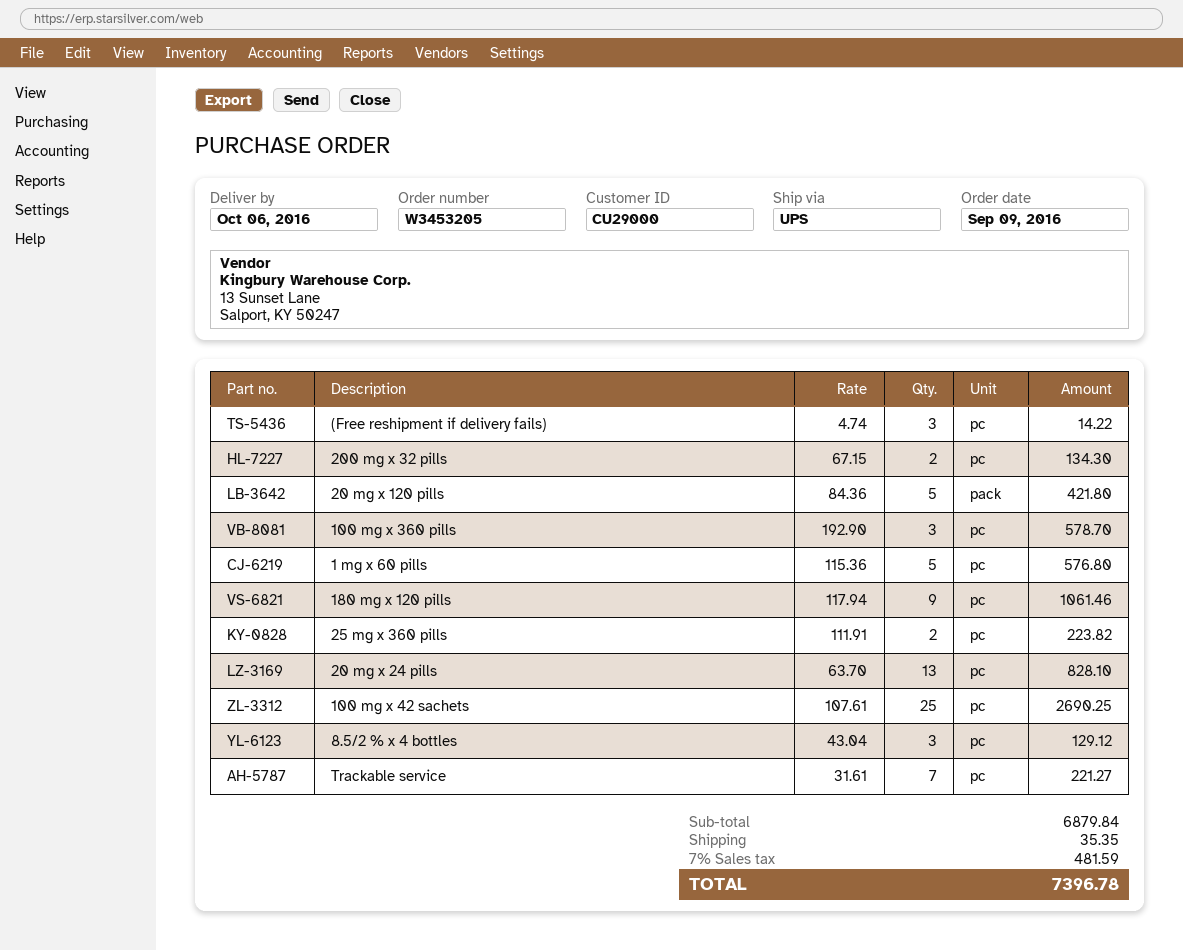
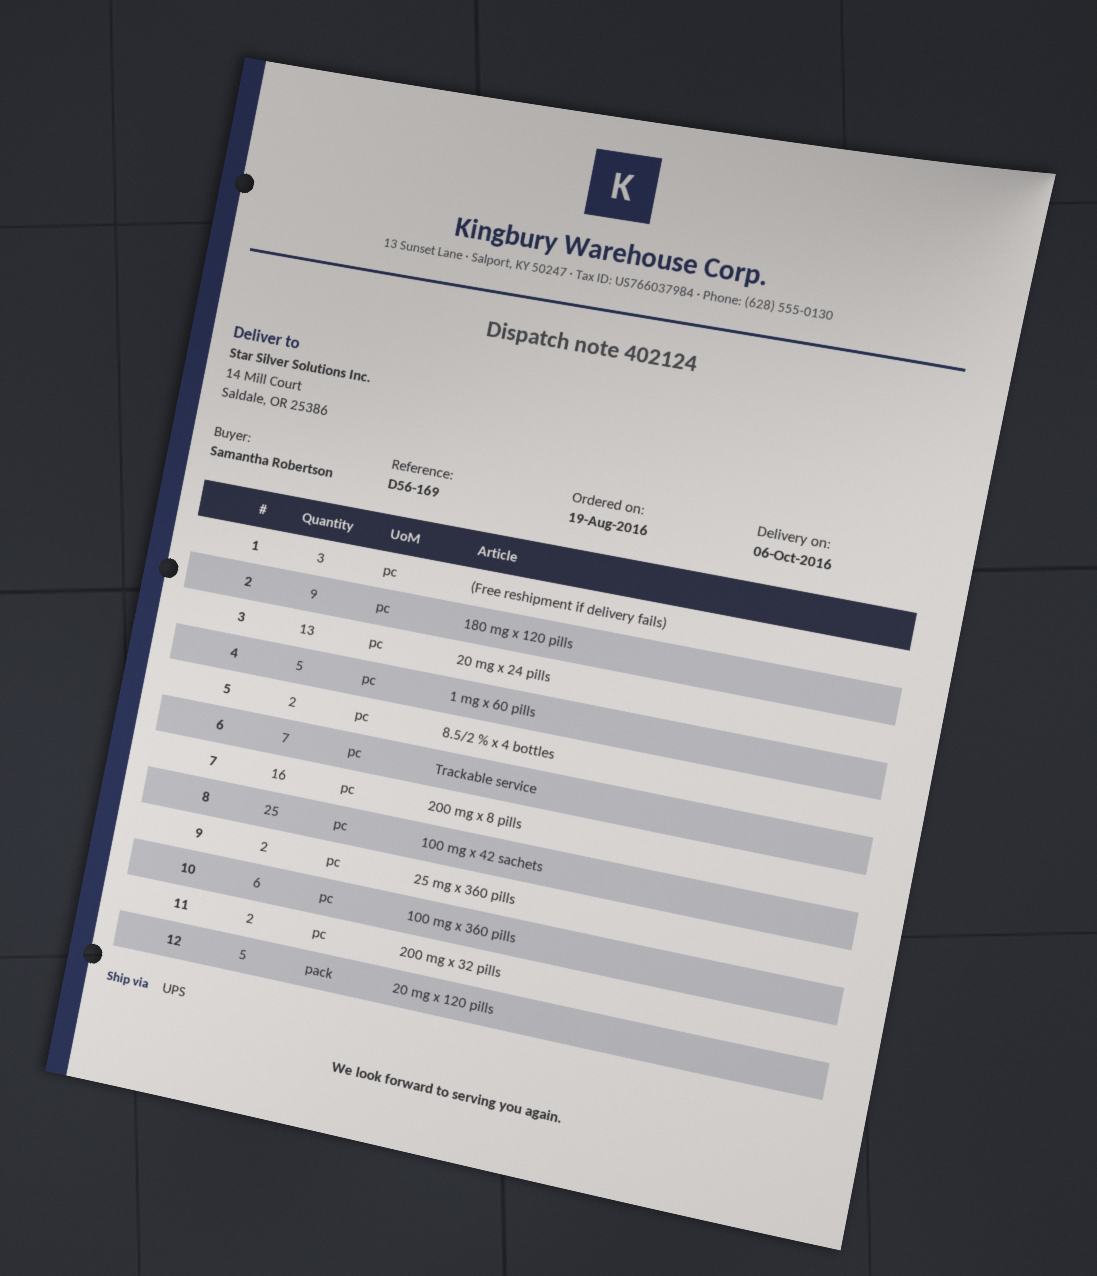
order date: 2016-09-09 -> 2016-08-19
100 mg x 360 pills: 3 -> 6
8.5/2 % x 4 bottles: 3 -> 2
200 mg x 8 pills: none -> 16

